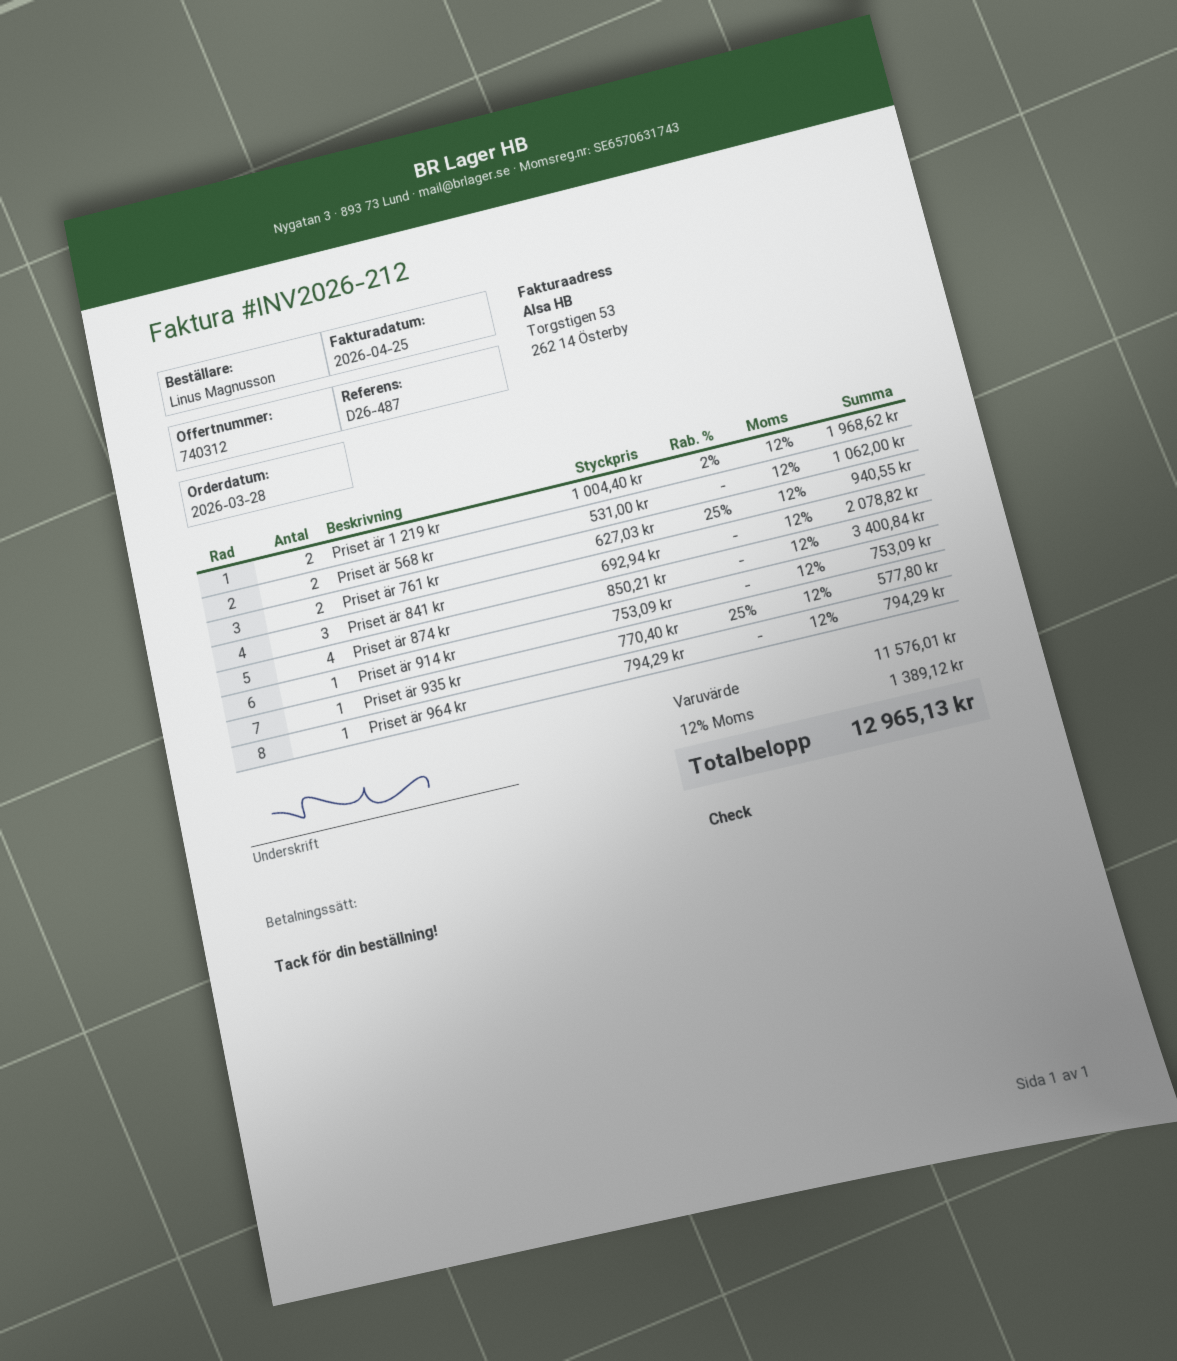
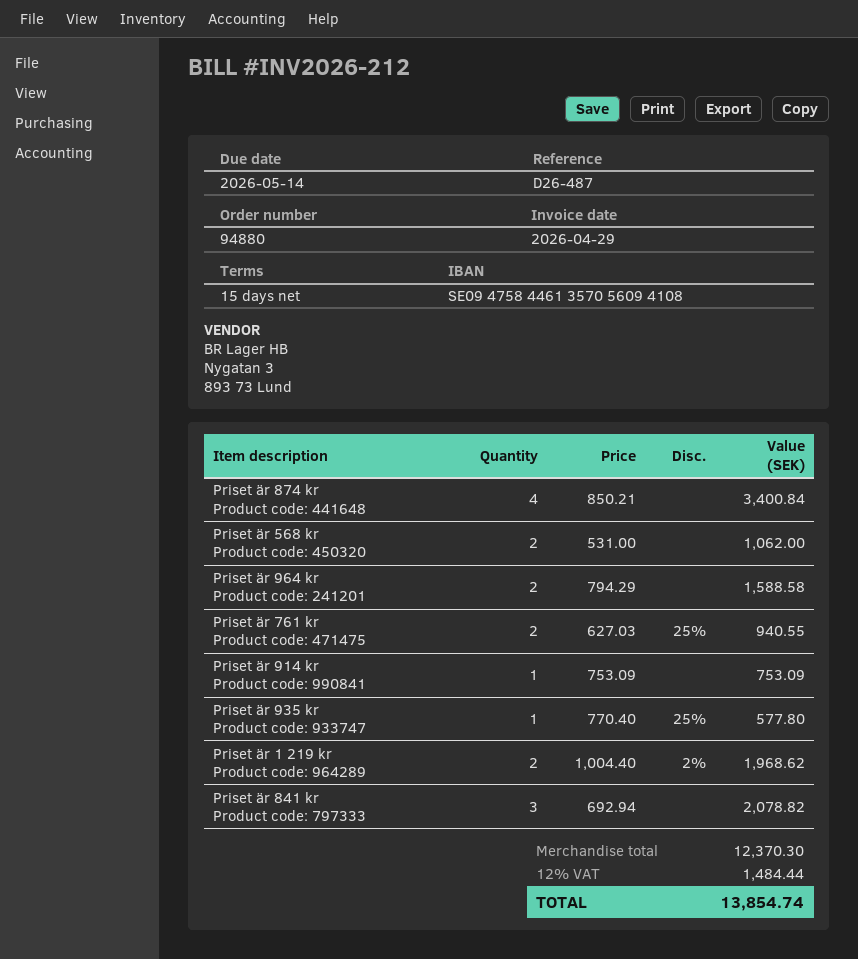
invoice date: 2026-04-25 -> 2026-04-29
Priset är 964 kr: 1 x 794.29 = 794.29 -> 2 x 794.29 = 1588.58
subtotal: 11576.01 -> 12370.30
tax: 12% = 1389.12 -> 12% = 1484.44
total: 12965.13 -> 13854.74

